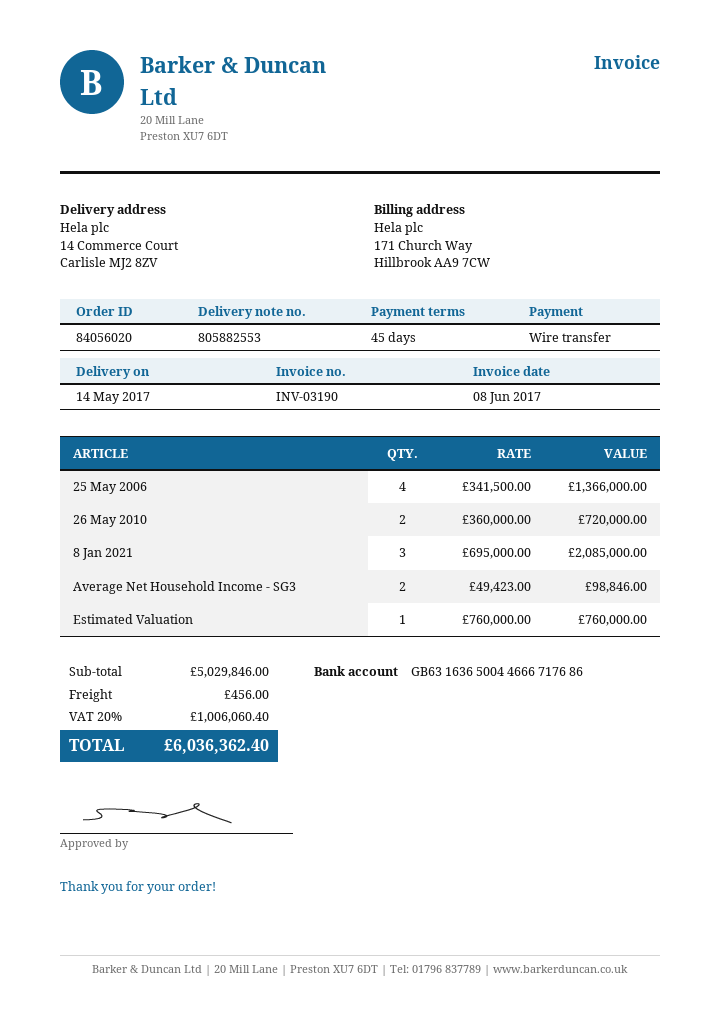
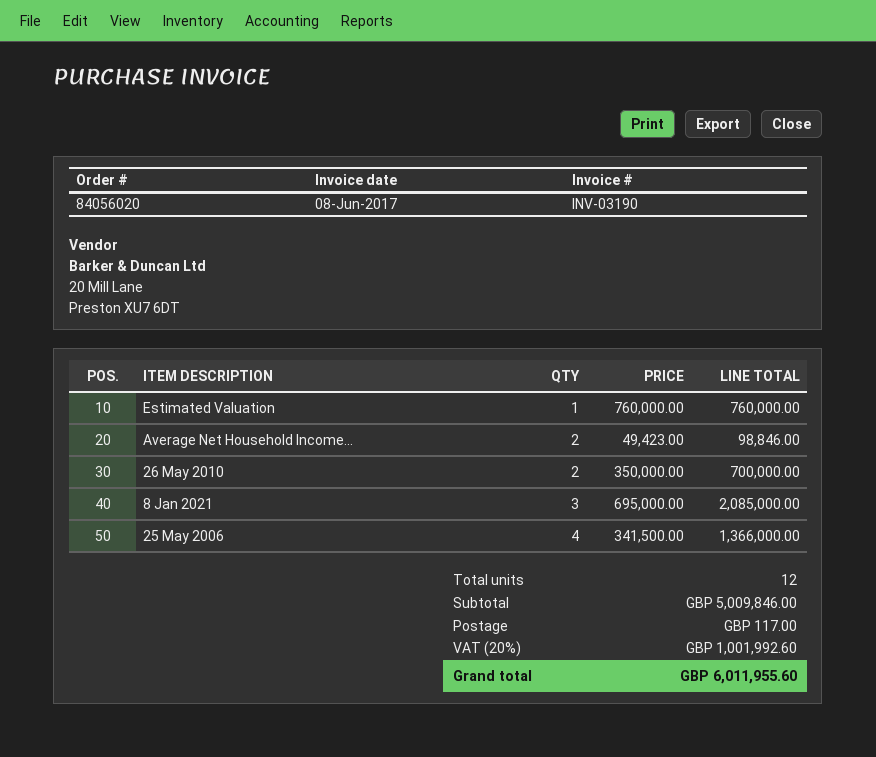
26 May 2010: 2 x 360000.00 = 720000.00 -> 2 x 350000.00 = 700000.00
subtotal: 5029846.00 -> 5009846.00
shipping: 456.00 -> 117.00
tax: 20% = 1006060.40 -> 20% = 1001992.60
total: 6036362.40 -> 6011955.60

